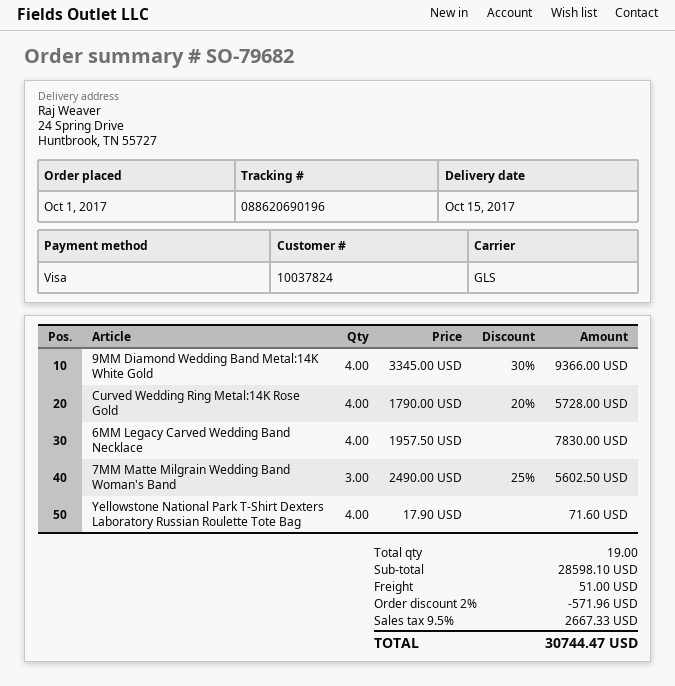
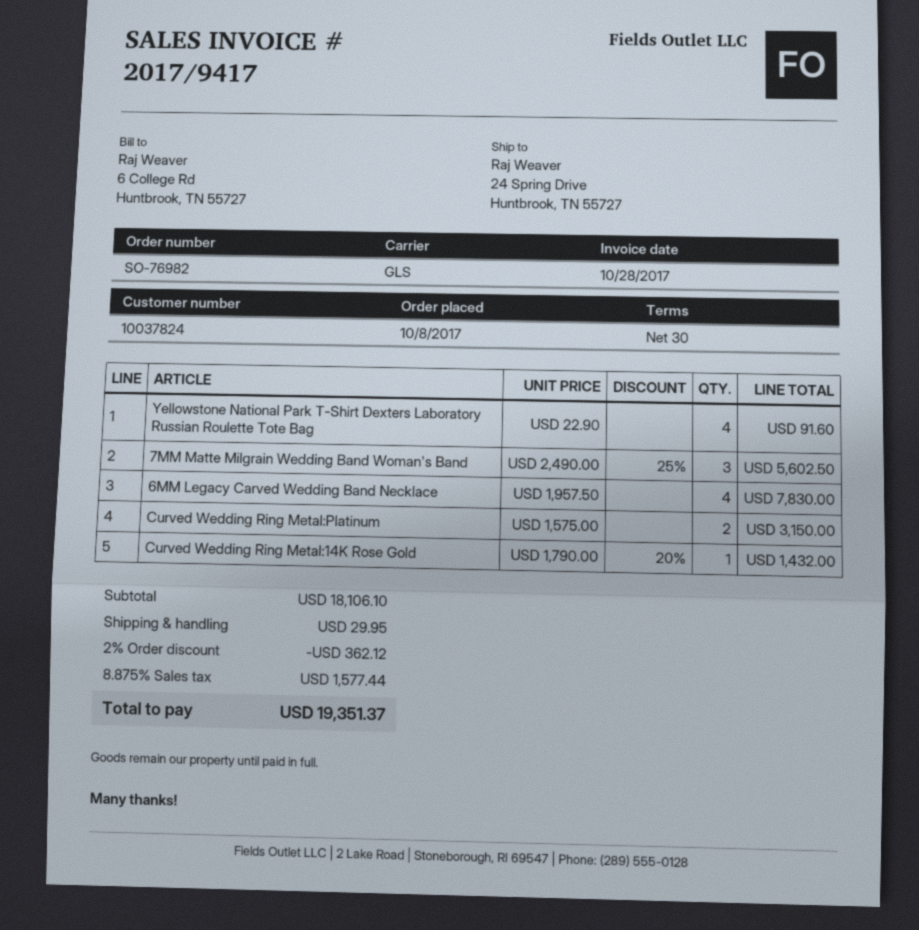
order number: SO-79682 -> SO-76982
order date: 2017-10-01 -> 2017-10-08
9MM Diamond Wedding Band Metal:14K White Gold: 4 x 3345.00 - 30% = 9366.00 -> none
Curved Wedding Ring Metal:14K Rose Gold: 4 x 1790.00 - 20% = 5728.00 -> 1 x 1790.00 - 20% = 1432.00
Yellowstone National Park T-Shirt Dexters Laboratory Russian Roulette Tote Bag: 4 x 17.90 = 71.60 -> 4 x 22.90 = 91.60
Curved Wedding Ring Metal:Platinum: none -> 2 x 1575.00 = 3150.00
subtotal: 28598.10 -> 18106.10
discount: 2% = 571.96 -> 2% = 362.12
shipping: 51.00 -> 29.95
tax: 9.5% = 2667.33 -> 8.875% = 1577.44
total: 30744.47 -> 19351.37

